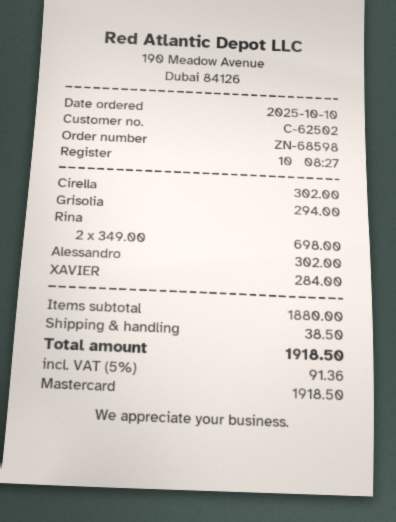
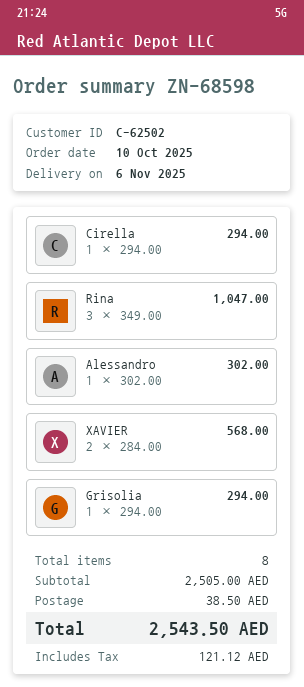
Cirella: 1 x 302.00 = 302.00 -> 1 x 294.00 = 294.00
Rina: 2 x 349.00 = 698.00 -> 3 x 349.00 = 1047.00
XAVIER: 1 x 284.00 = 284.00 -> 2 x 284.00 = 568.00
subtotal: 1880.00 -> 2505.00
tax: 91.36 -> 121.12
total: 1918.50 -> 2543.50

